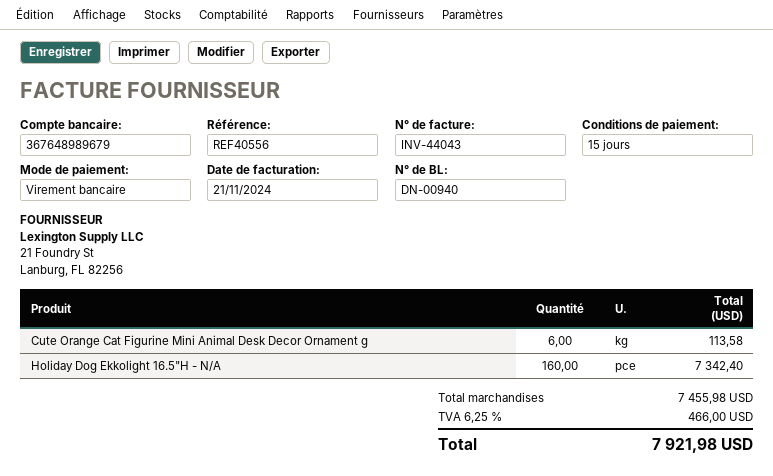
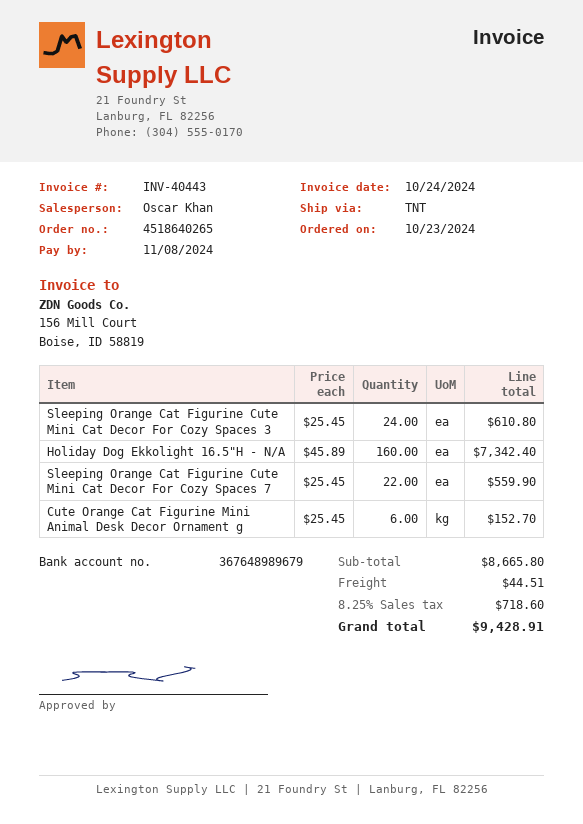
invoice number: INV-44043 -> INV-40443
invoice date: 2024-11-21 -> 2024-10-24
Cute Orange Cat Figurine Mini Animal Desk Decor Ornament g: 6 for 113.58 -> 6 for 152.70
Sleeping Orange Cat Figurine Cute Mini Cat Decor For Cozy Spaces 3: none -> 24 for 610.80
Sleeping Orange Cat Figurine Cute Mini Cat Decor For Cozy Spaces 7: none -> 22 for 559.90
subtotal: 7455.98 -> 8665.80
shipping: none -> 44.51
tax: 6.25% = 466.00 -> 8.25% = 718.60
total: 7921.98 -> 9428.91

